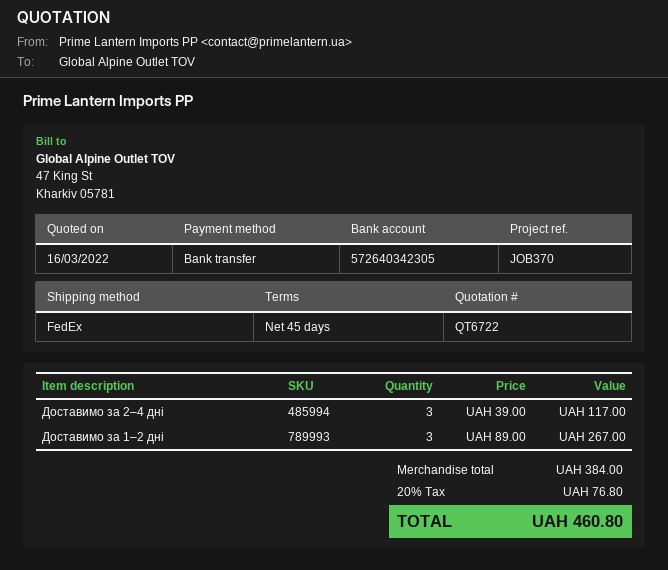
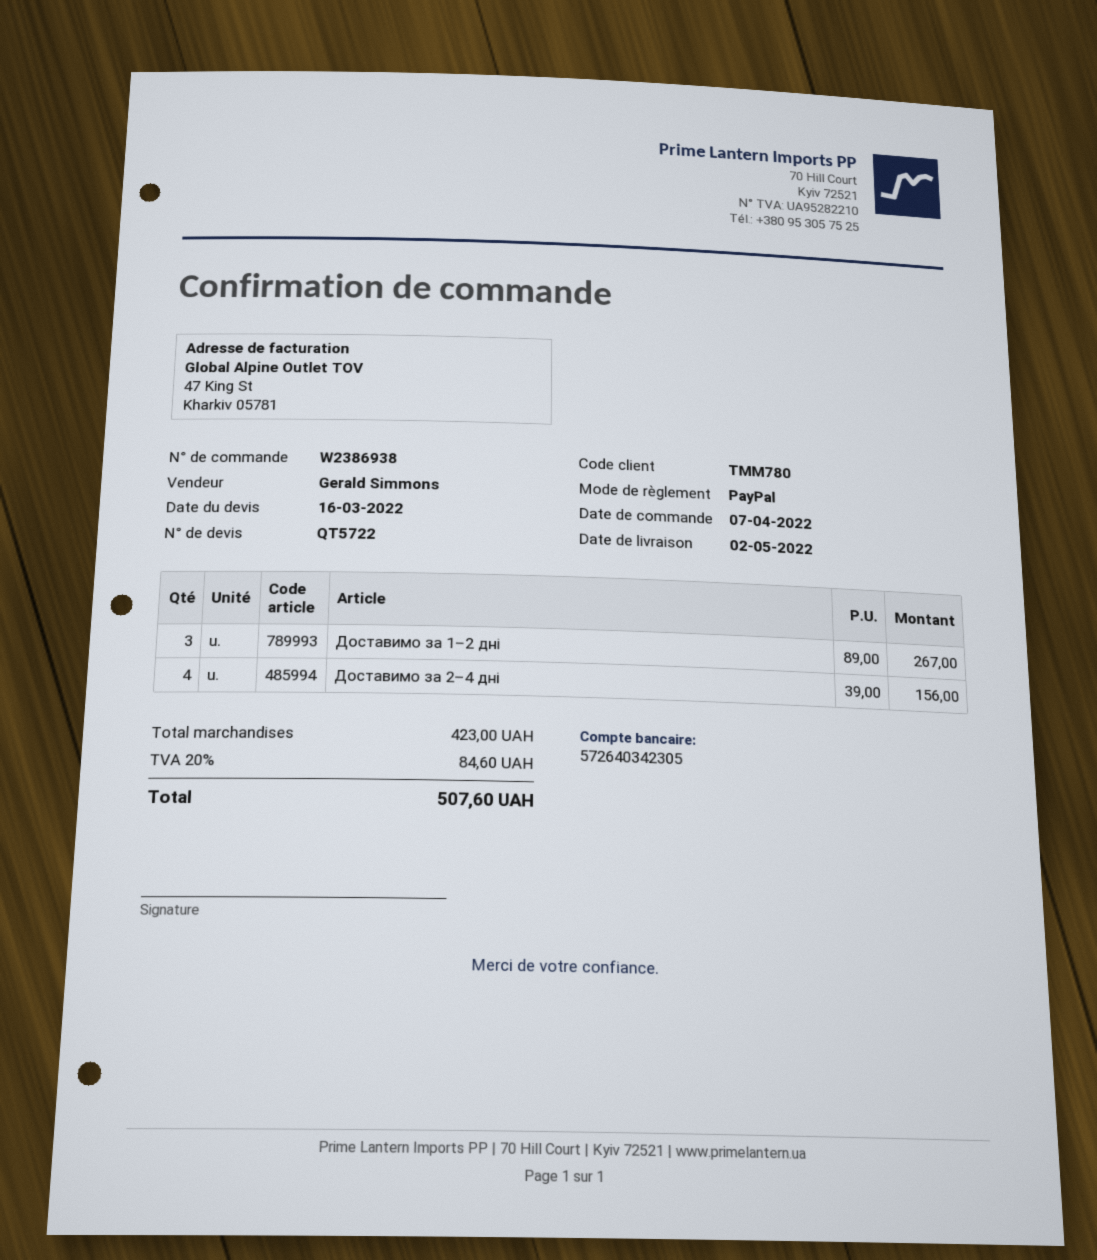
quote number: QT6722 -> QT5722
payment method: bank transfer -> PayPal
Доставимо за 2–4 дні: 3 x 39.00 = 117.00 -> 4 x 39.00 = 156.00
subtotal: 384.00 -> 423.00
tax: 20% = 76.80 -> 20% = 84.60
total: 460.80 -> 507.60

